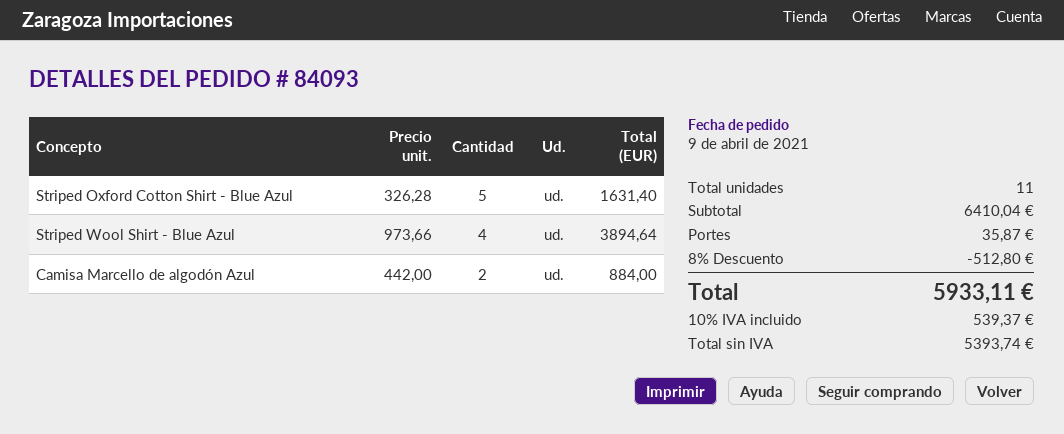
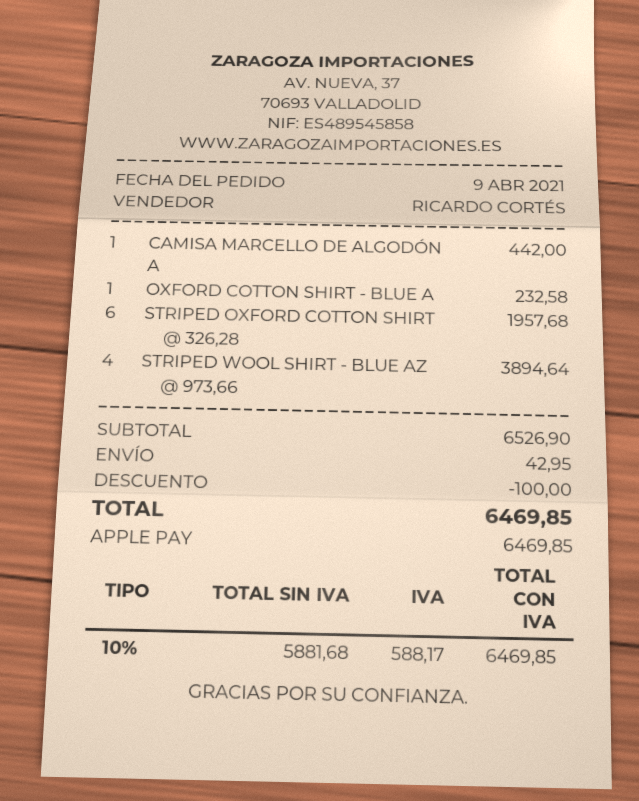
Striped Oxford Cotton Shirt - Blue Azul: 5 x 326.28 = 1631.40 -> 6 x 326.28 = 1957.68
Camisa Marcello de algodón Azul: 2 x 442.00 = 884.00 -> 1 x 442.00 = 442.00
OXFORD COTTON SHIRT - BLUE A: none -> 1 x 232.58 = 232.58
subtotal: 6410.04 -> 6526.90
discount: 512.80 -> 100.00
shipping: 35.87 -> 42.95
net: 5393.74 -> 5881.68
tax: 10% = 539.37 -> 10% = 588.17
total: 5933.11 -> 6469.85

